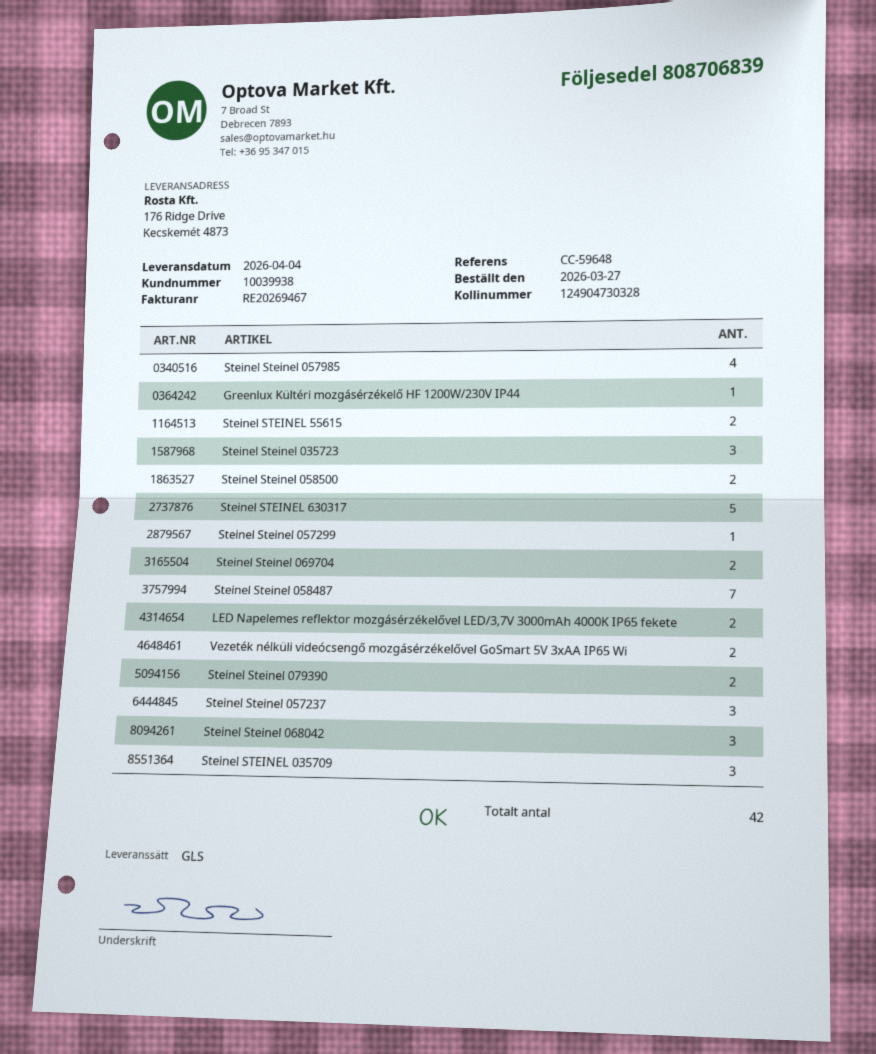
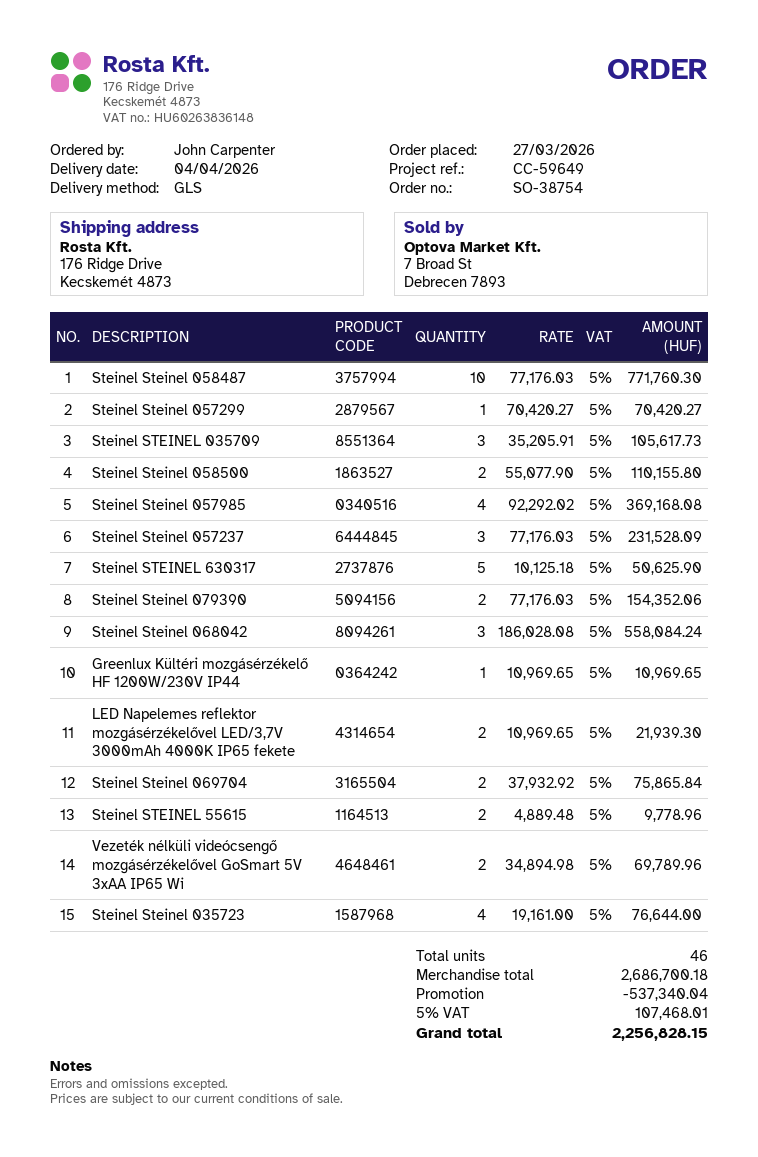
reference: CC-59648 -> CC-59649
Steinel Steinel 035723: 3 -> 4
Steinel Steinel 058487: 7 -> 10
total quantity: 42 -> 46

